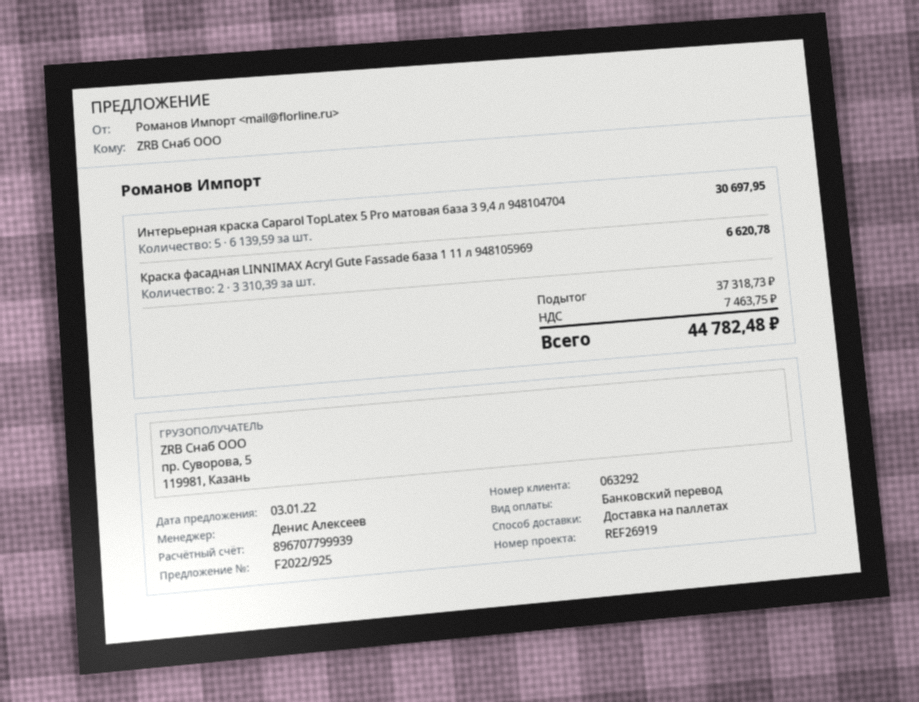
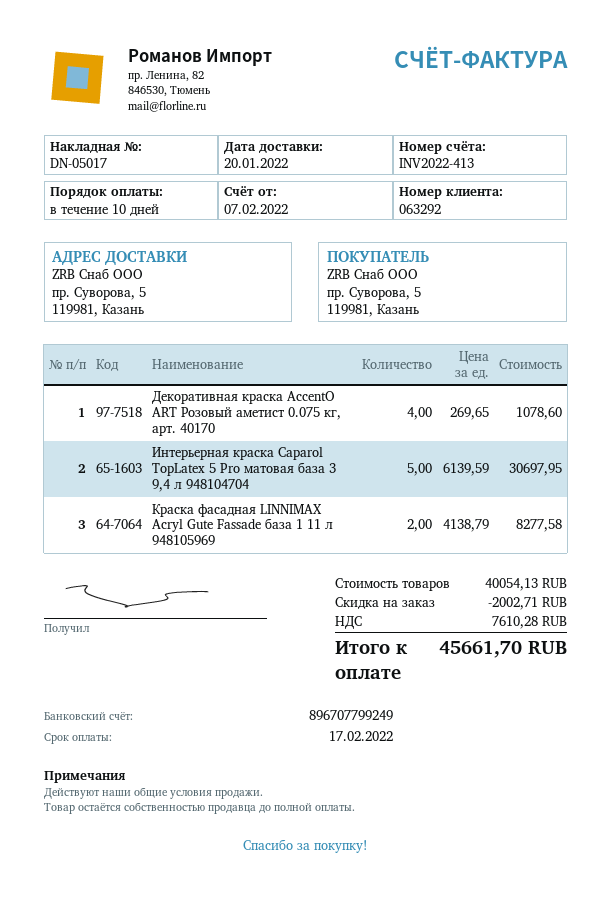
bank account: 896707799939 -> 896707799249
Краска фасадная LINNIMAX Acryl Gute Fassade база 1 11 л 948105969: 2 x 3310.39 = 6620.78 -> 2 x 4138.79 = 8277.58
Декоративная краска AccentO ART Розовый аметист 0.075 кг, арт. 40170: none -> 4 x 269.65 = 1078.60
subtotal: 37318.73 -> 40054.13
discount: none -> 2002.71
tax: 7463.75 -> 7610.28
total: 44782.48 -> 45661.70

